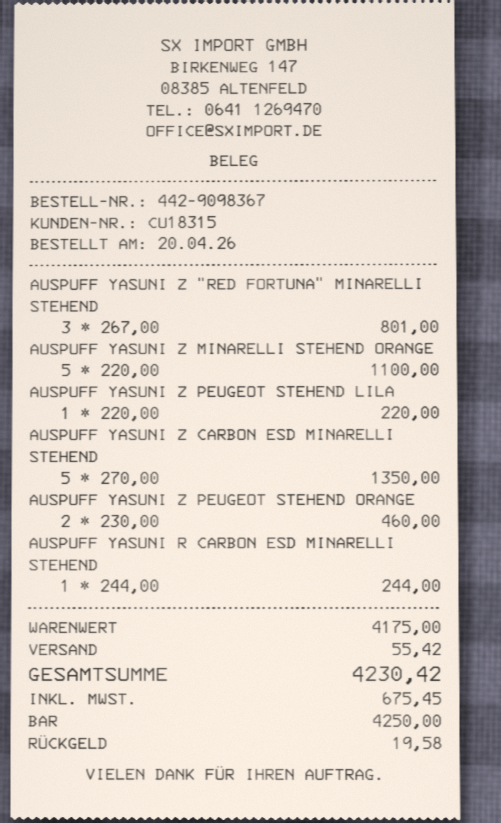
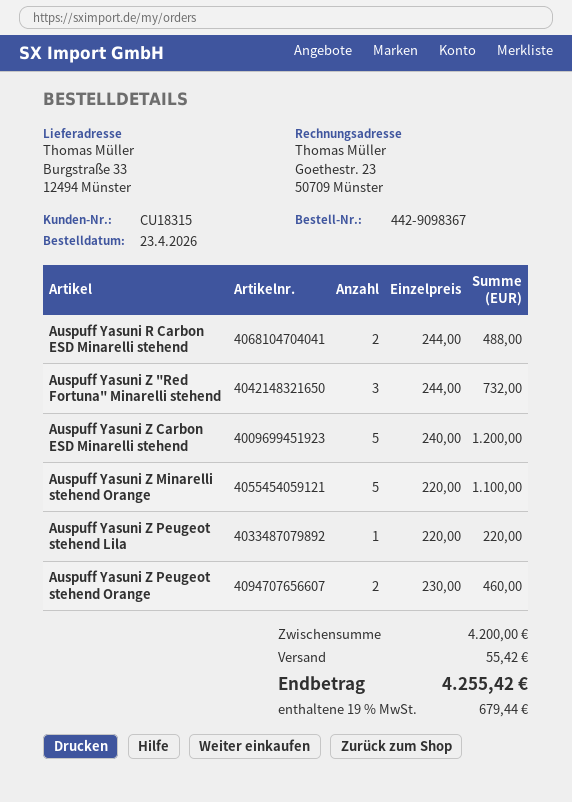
order date: 2026-04-20 -> 2026-04-23
AUSPUFF YASUNI Z "RED FORTUNA" MINARELLI STEHEND: 3 x 267.00 = 801.00 -> 3 x 244.00 = 732.00
AUSPUFF YASUNI Z CARBON ESD MINARELLI STEHEND: 5 x 270.00 = 1350.00 -> 5 x 240.00 = 1200.00
AUSPUFF YASUNI R CARBON ESD MINARELLI STEHEND: 1 x 244.00 = 244.00 -> 2 x 244.00 = 488.00
subtotal: 4175.00 -> 4200.00
tax: 675.45 -> 679.44
total: 4230.42 -> 4255.42

